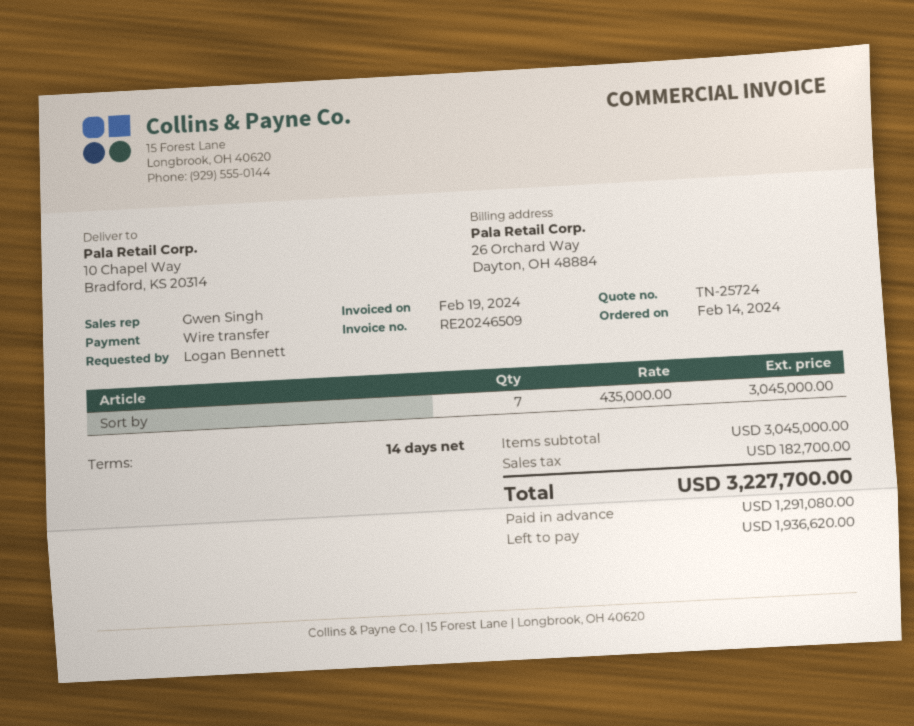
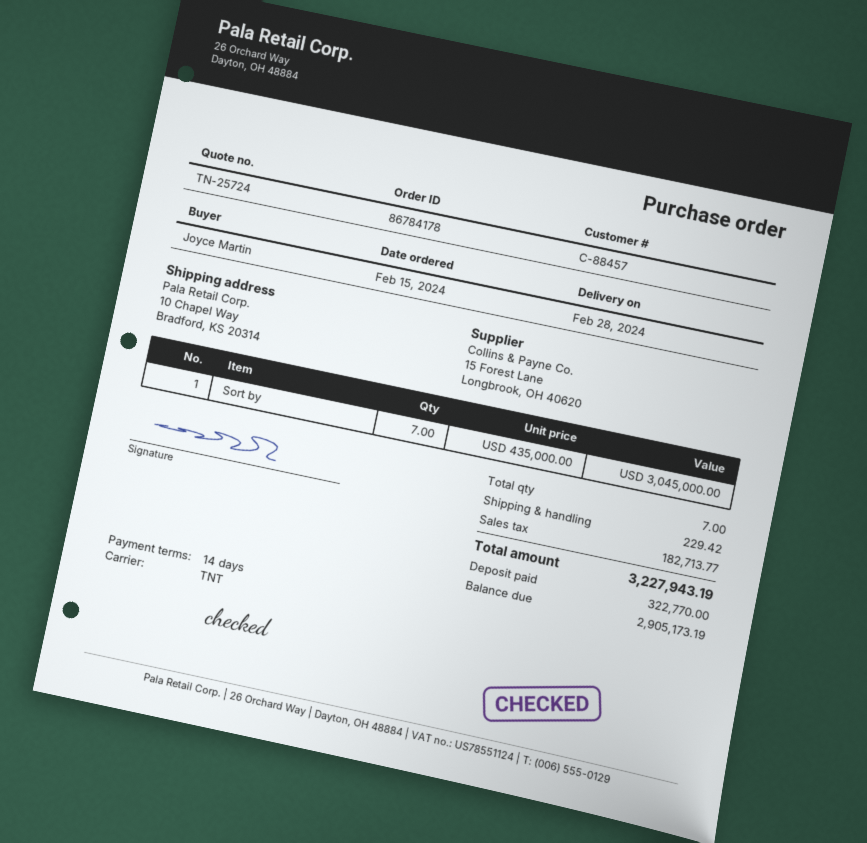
order date: 2024-02-14 -> 2024-02-15
ordered by: Logan Bennett -> Joyce Martin
shipping: none -> 229.42
tax: 182700.00 -> 182713.77
total: 3227700.00 -> 3227943.19
deposit: 1291080.00 -> 322770.00
balance: 1936620.00 -> 2905173.19

